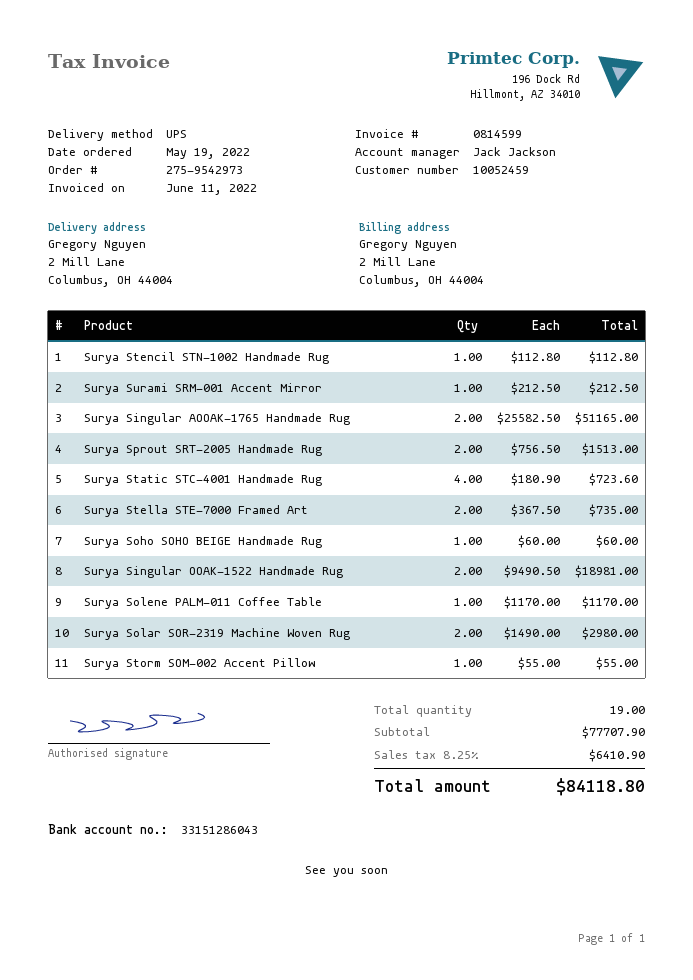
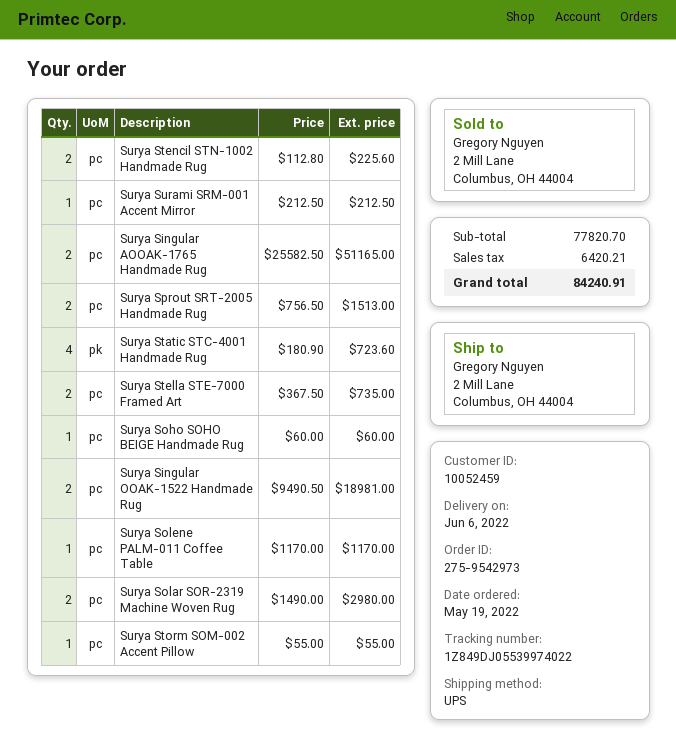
Surya Stencil STN-1002 Handmade Rug: 1 x 112.80 = 112.80 -> 2 x 112.80 = 225.60
subtotal: 77707.90 -> 77820.70
tax: 6410.90 -> 6420.21
total: 84118.80 -> 84240.91

